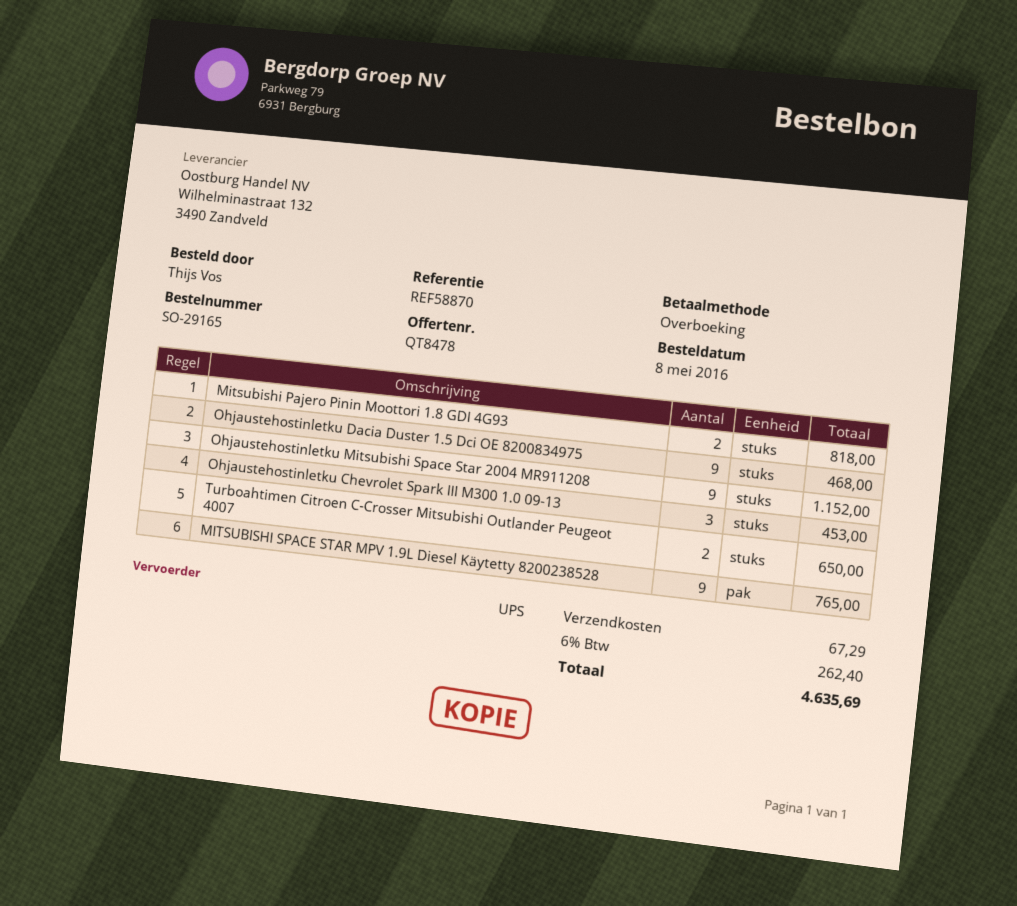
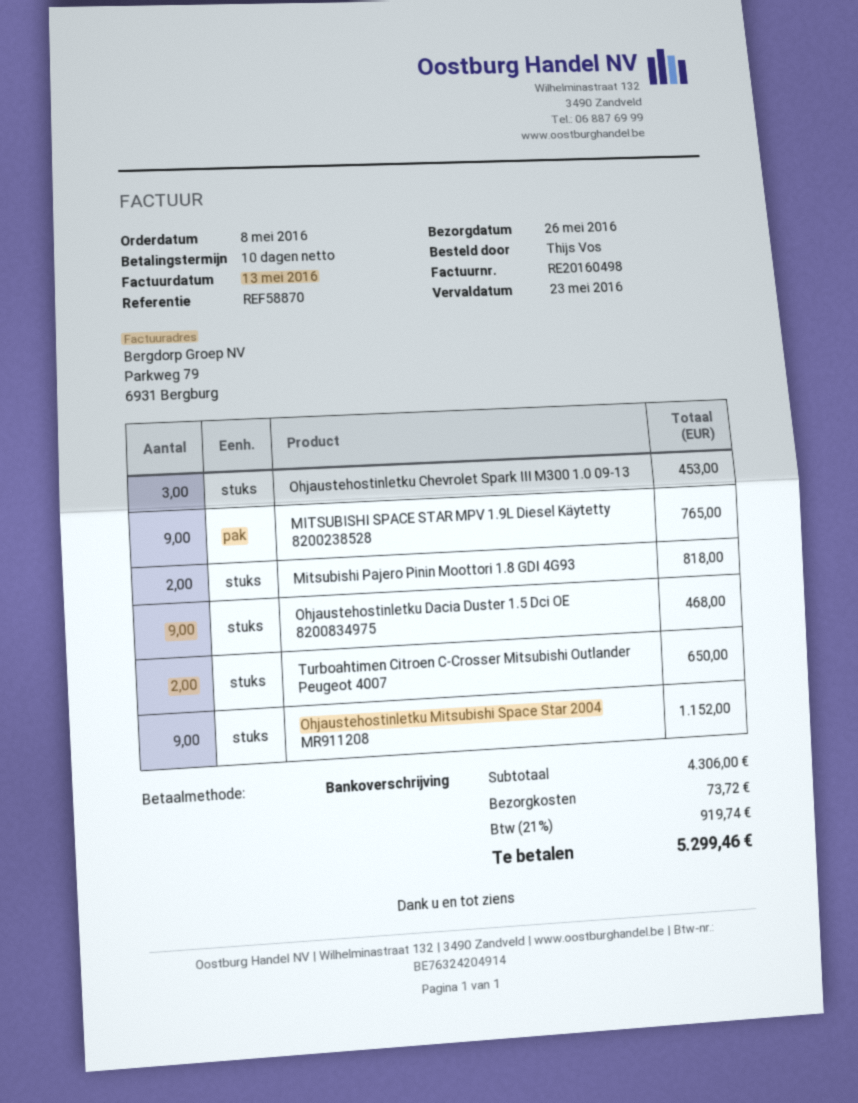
shipping: 67.29 -> 73.72
tax: 6% = 262.40 -> 21% = 919.74
total: 4635.69 -> 5299.46

